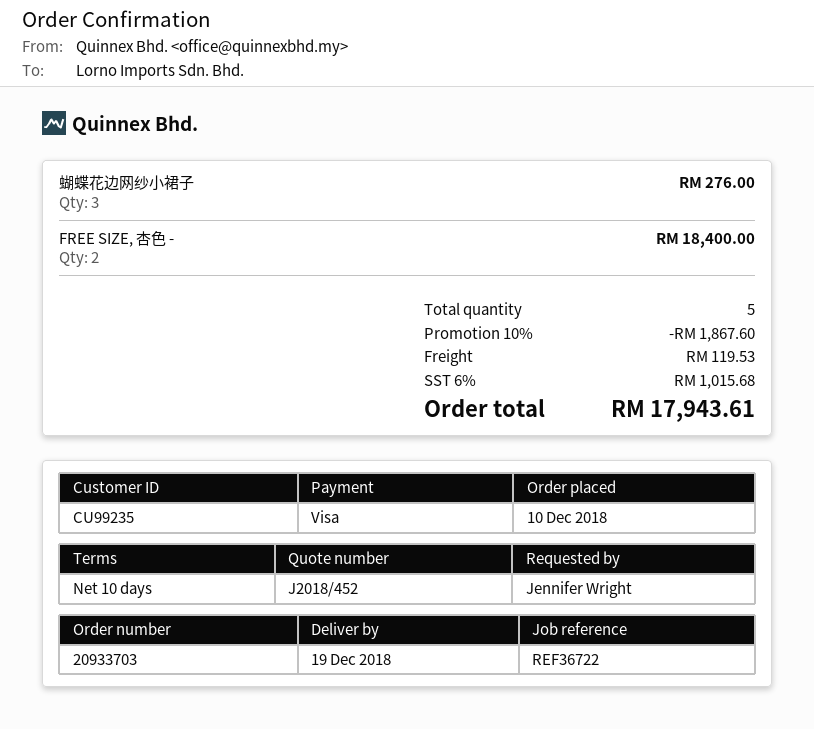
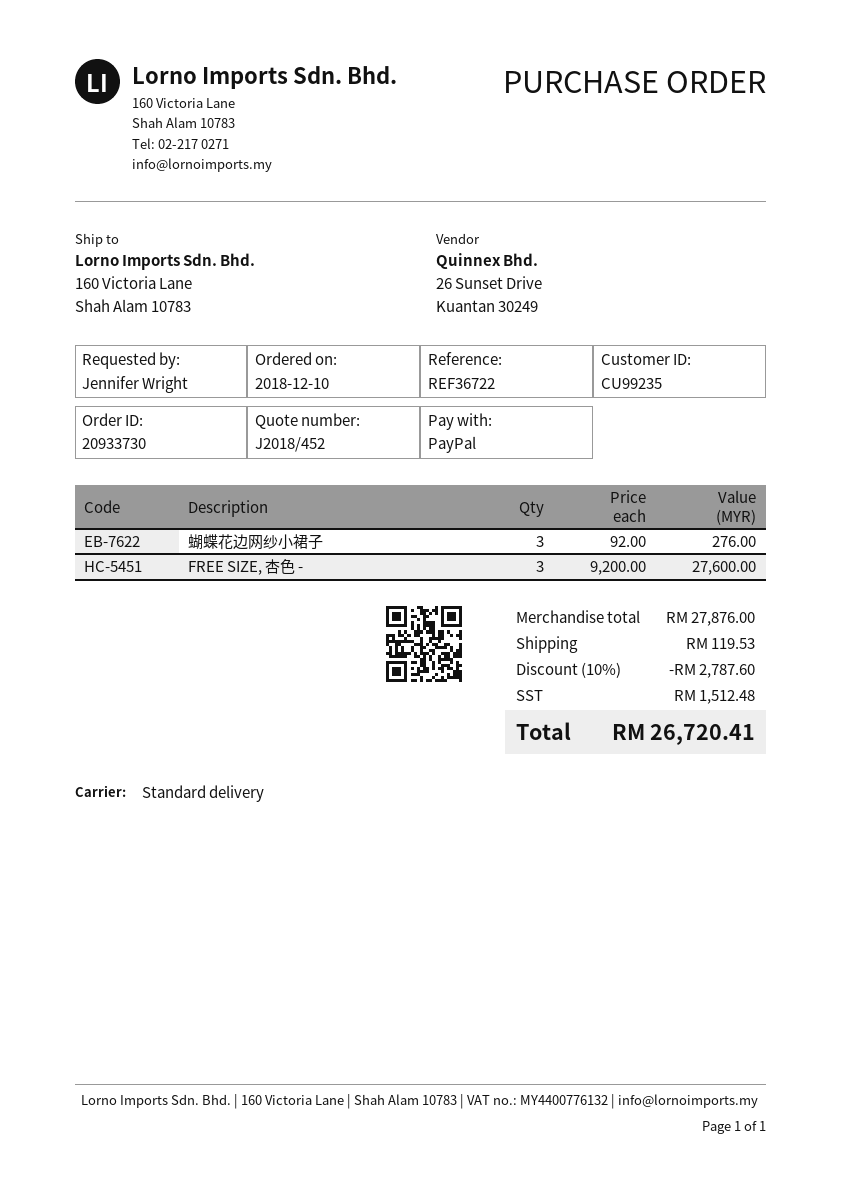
order number: 20933703 -> 20933730
payment method: Visa -> PayPal
FREE SIZE, 杏色 -: 2 for 18400.00 -> 3 for 27600.00
discount: 10% = 1867.60 -> 10% = 2787.60
tax: 1015.68 -> 1512.48
total: 17943.61 -> 26720.41

